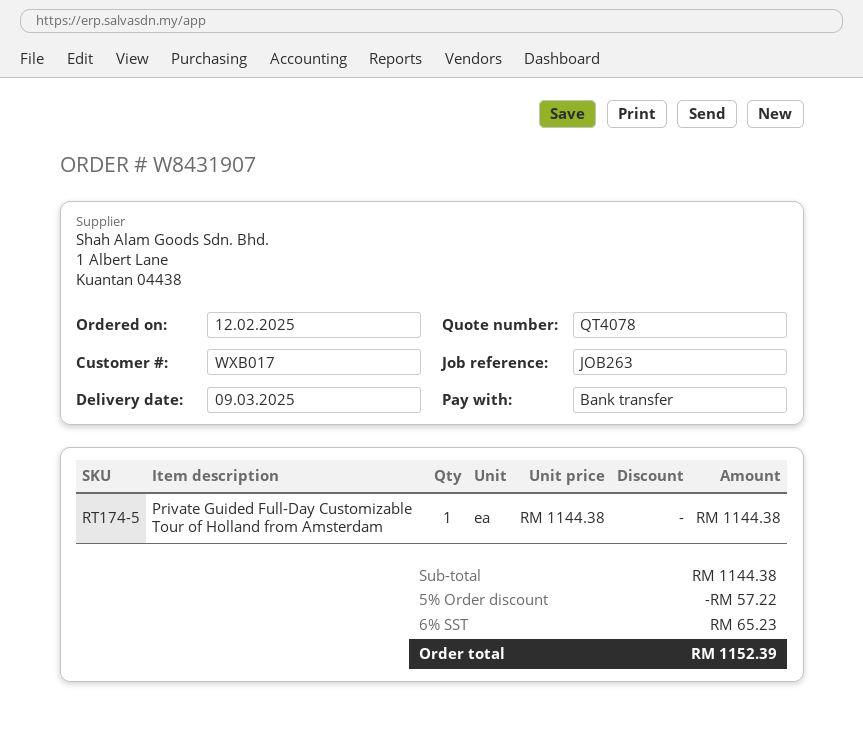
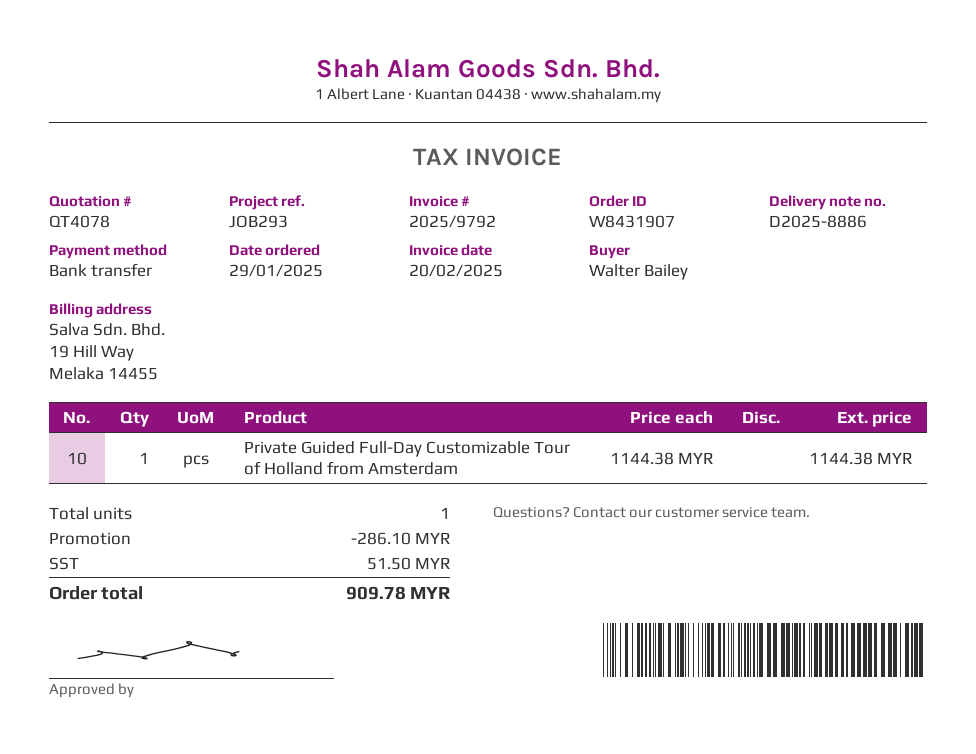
order date: 2025-02-12 -> 2025-01-29
reference: JOB263 -> JOB293
discount: 57.22 -> 286.10
tax: 65.23 -> 51.50
total: 1152.39 -> 909.78

